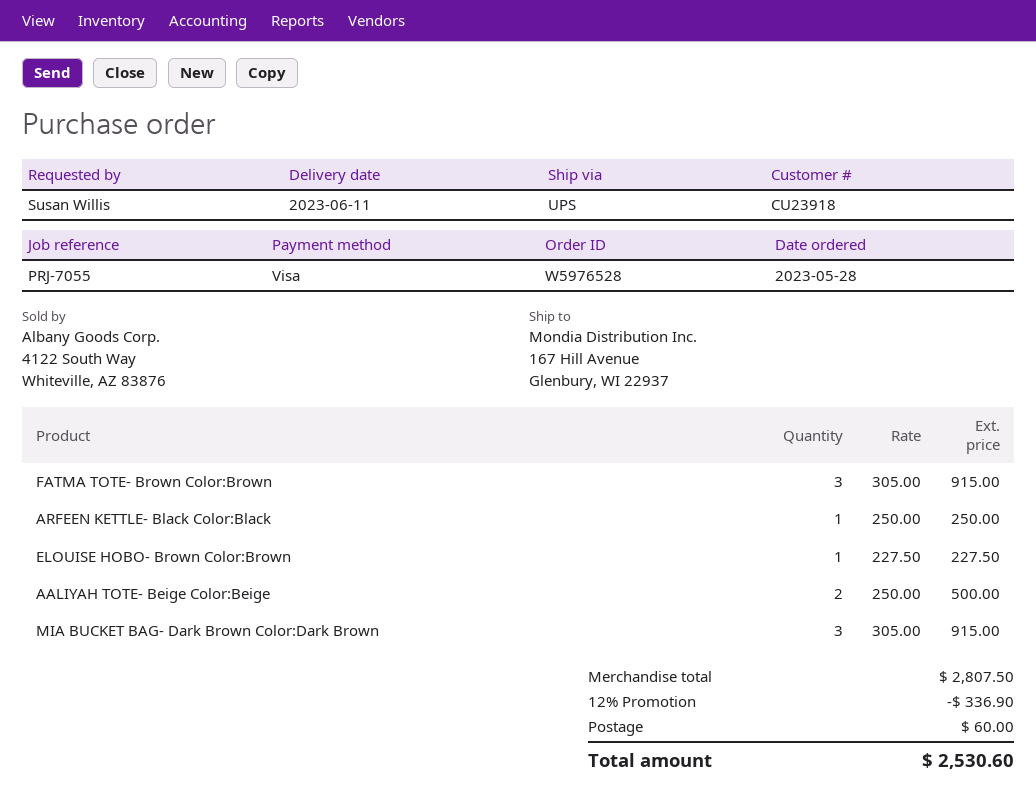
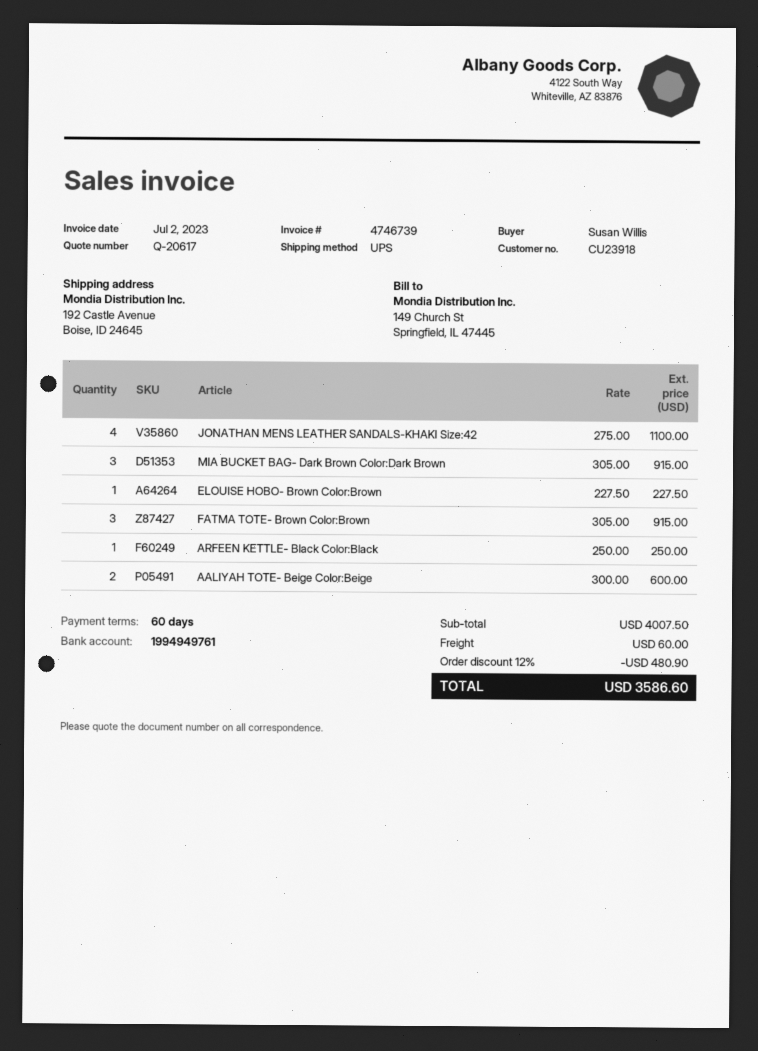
ship to: 167 Hill Avenue, Glenbury, WI 22937 -> 192 Castle Avenue, Boise, ID 24645
AALIYAH TOTE- Beige Color:Beige: 2 x 250.00 = 500.00 -> 2 x 300.00 = 600.00
JONATHAN MENS LEATHER SANDALS-KHAKI Size:42: none -> 4 x 275.00 = 1100.00
subtotal: 2807.50 -> 4007.50
discount: 12% = 336.90 -> 12% = 480.90
total: 2530.60 -> 3586.60

